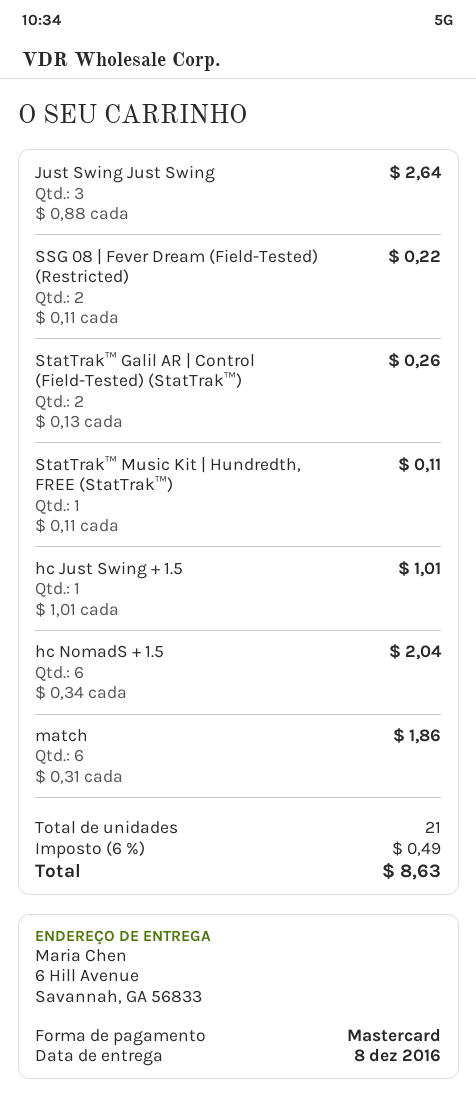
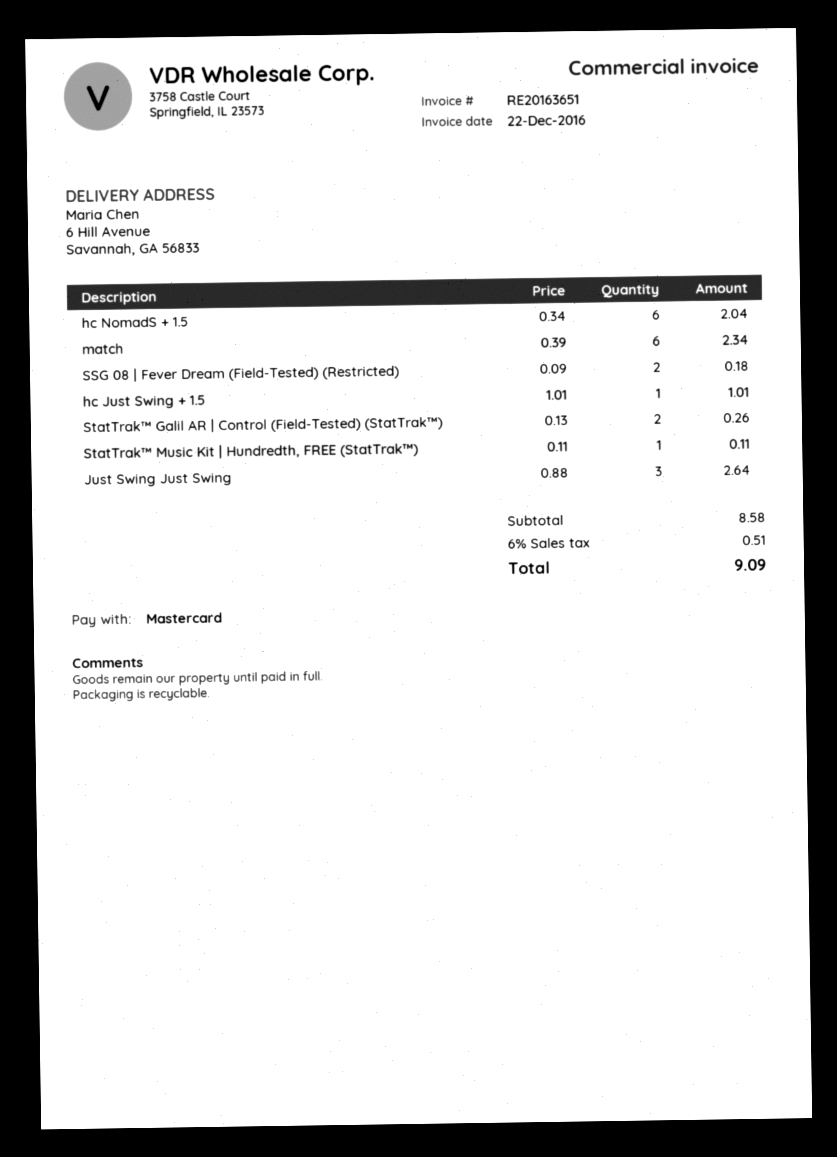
SSG 08 | Fever Dream (Field-Tested) (Restricted): 2 x 0.11 = 0.22 -> 2 x 0.09 = 0.18
match: 6 x 0.31 = 1.86 -> 6 x 0.39 = 2.34
tax: 6% = 0.49 -> 6% = 0.51
total: 8.63 -> 9.09

